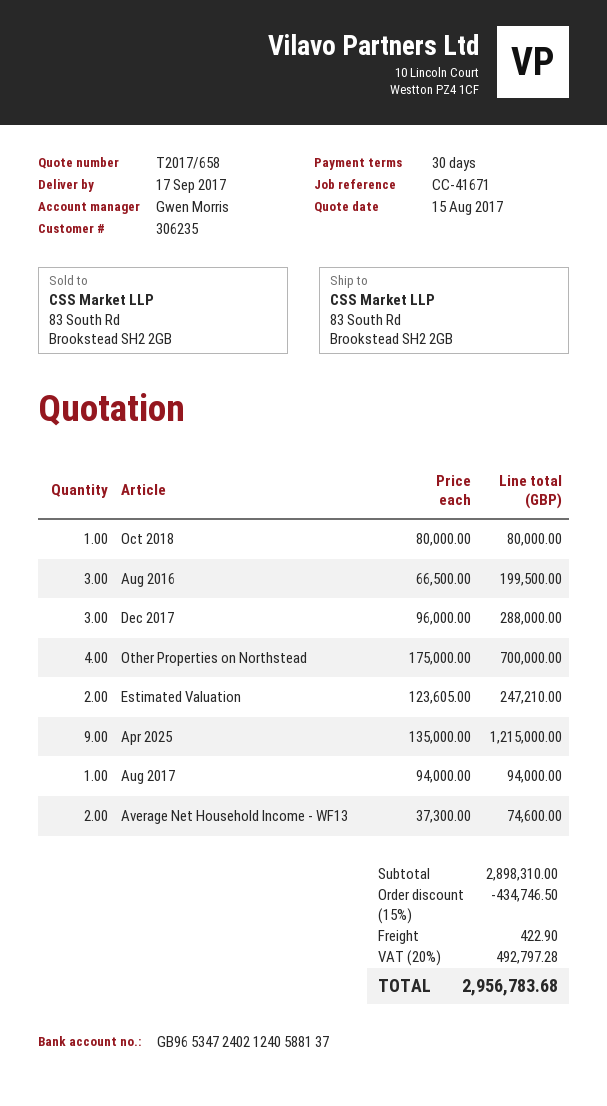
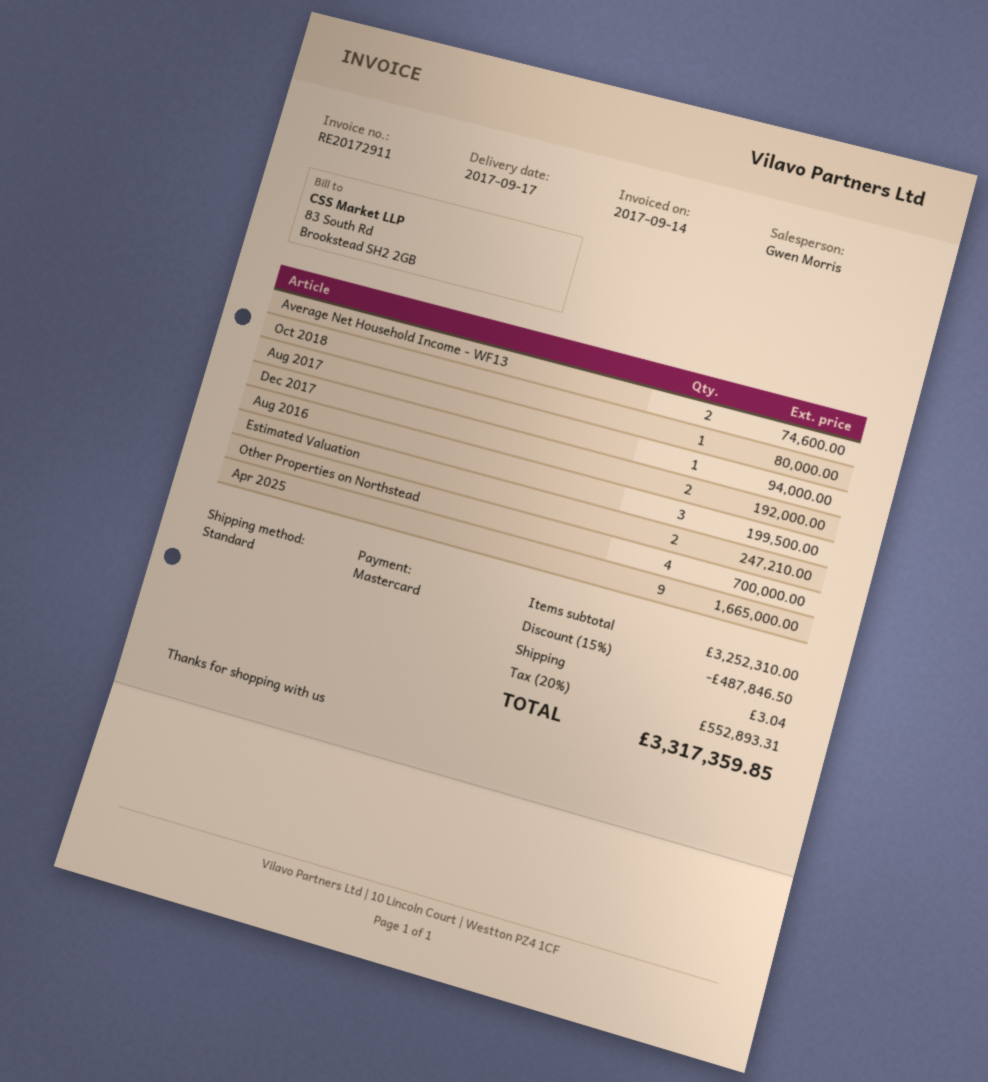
Dec 2017: 3 for 288000.00 -> 2 for 192000.00
Apr 2025: 9 for 1215000.00 -> 9 for 1665000.00
subtotal: 2898310.00 -> 3252310.00
discount: 15% = 434746.50 -> 15% = 487846.50
shipping: 422.90 -> 3.04
tax: 20% = 492797.28 -> 20% = 552893.31
total: 2956783.68 -> 3317359.85

